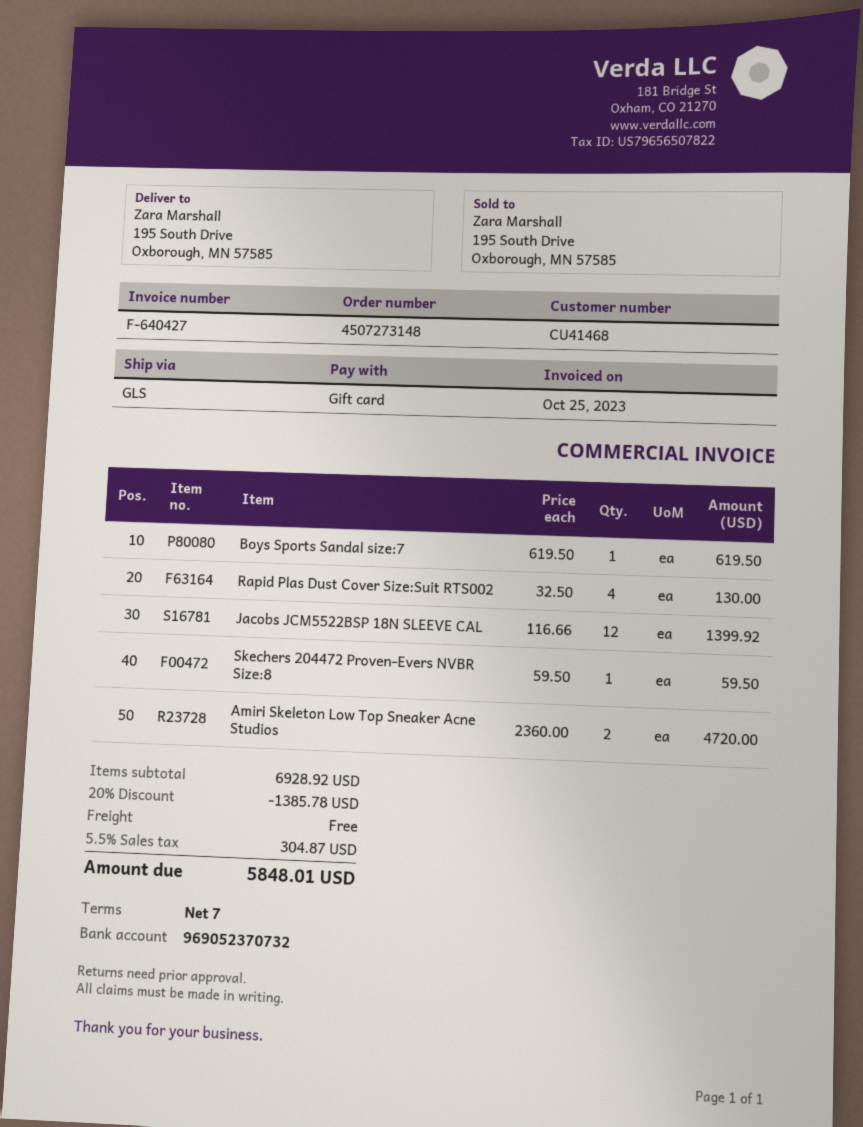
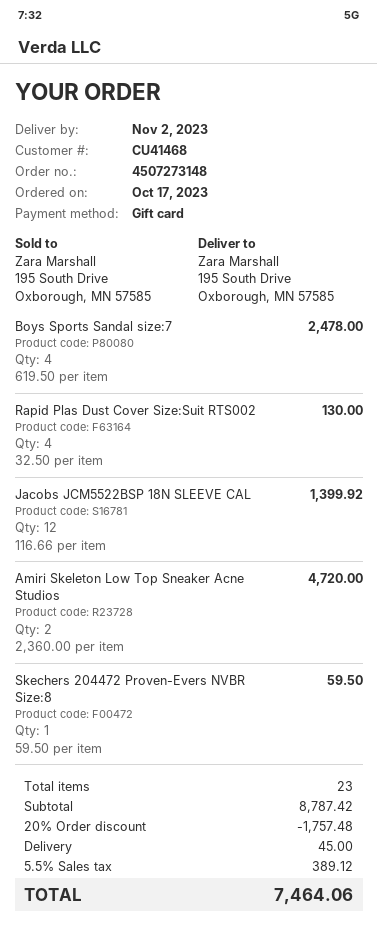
Boys Sports Sandal size:7: 1 x 619.50 = 619.50 -> 4 x 619.50 = 2478.00
subtotal: 6928.92 -> 8787.42
discount: 20% = 1385.78 -> 20% = 1757.48
shipping: 0.00 -> 45.00
tax: 5.5% = 304.87 -> 5.5% = 389.12
total: 5848.01 -> 7464.06

